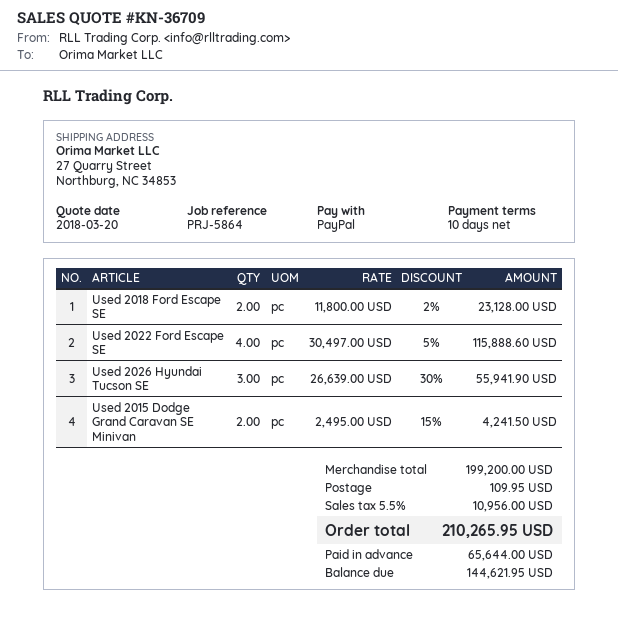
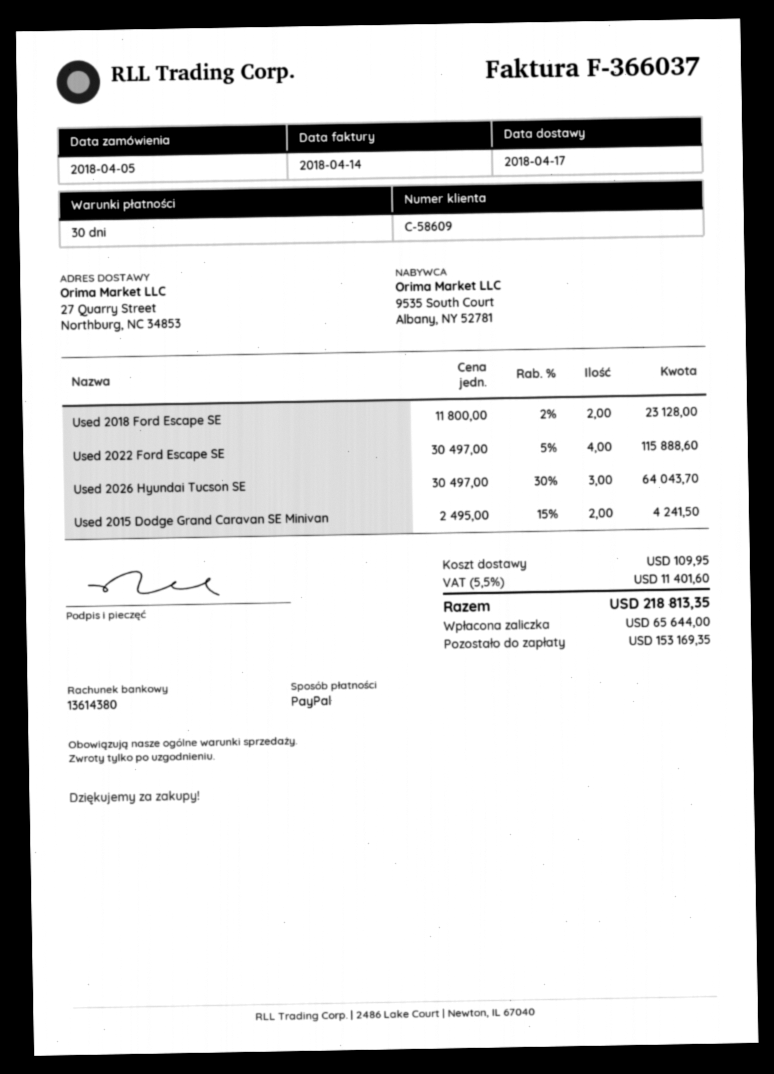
payment terms: 10 days -> 30 days
Used 2026 Hyundai Tucson SE: 3 x 26639.00 - 30% = 55941.90 -> 3 x 30497.00 - 30% = 64043.70
tax: 5.5% = 10956.00 -> 5.5% = 11401.60
total: 210265.95 -> 218813.35
balance: 144621.95 -> 153169.35

